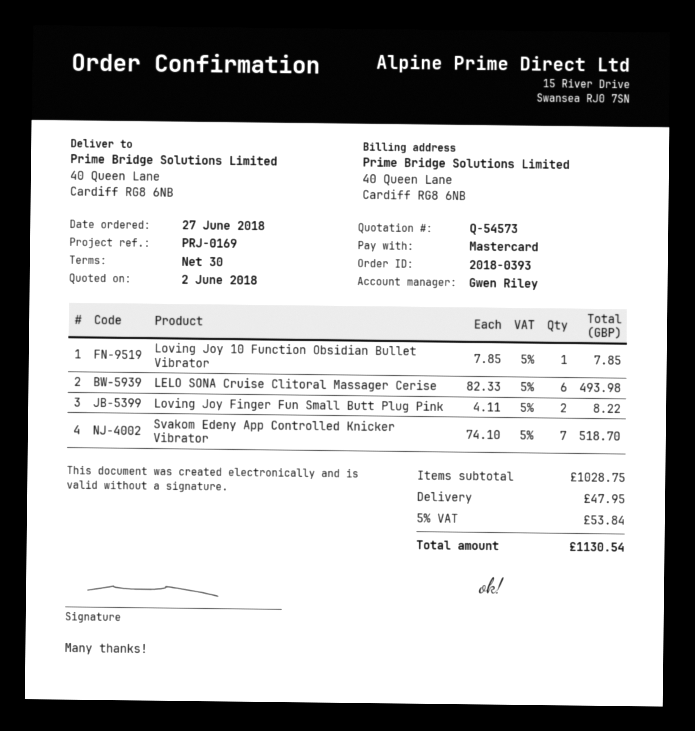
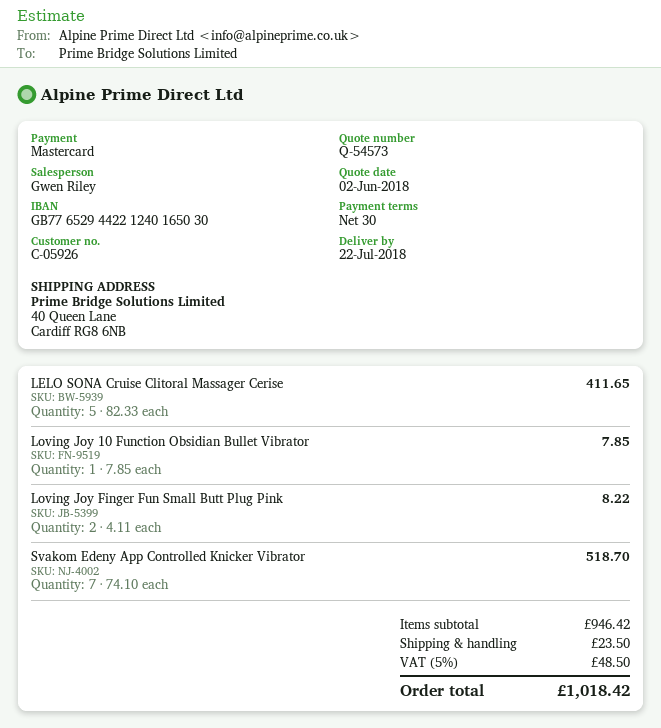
LELO SONA Cruise Clitoral Massager Cerise: 6 x 82.33 = 493.98 -> 5 x 82.33 = 411.65
subtotal: 1028.75 -> 946.42
shipping: 47.95 -> 23.50
tax: 5% = 53.84 -> 5% = 48.50
total: 1130.54 -> 1018.42

